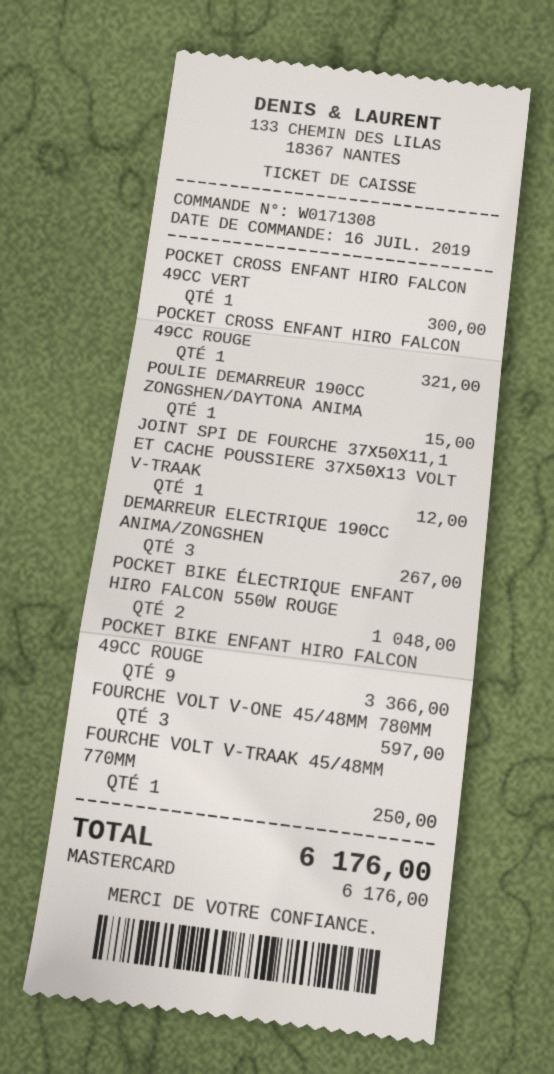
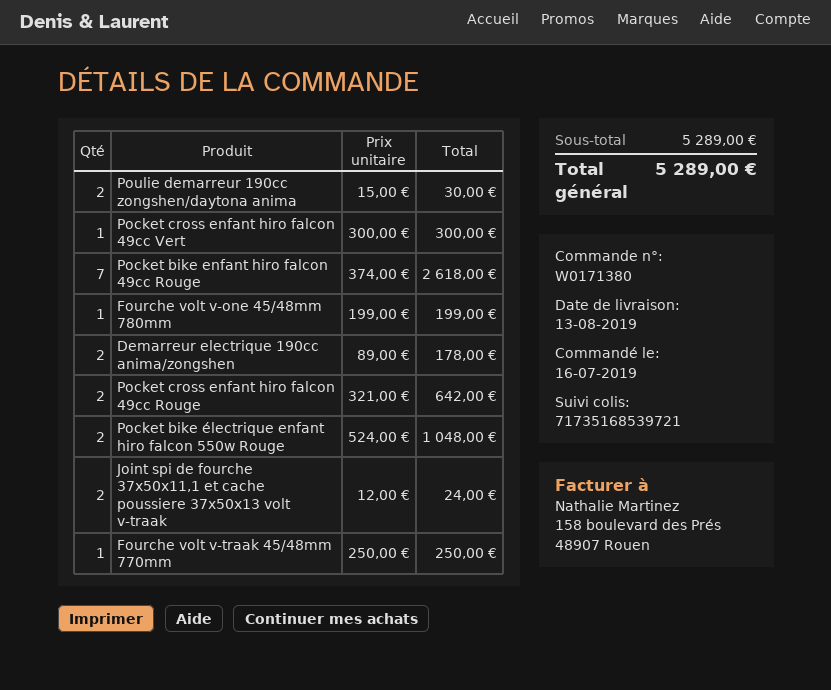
order number: W0171308 -> W0171380
POCKET CROSS ENFANT HIRO FALCON 49CC ROUGE: 1 for 321.00 -> 2 for 642.00
POULIE DEMARREUR 190CC ZONGSHEN/DAYTONA ANIMA: 1 for 15.00 -> 2 for 30.00
JOINT SPI DE FOURCHE 37X50X11,1 ET CACHE POUSSIERE 37X50X13 VOLT V-TRAAK: 1 for 12.00 -> 2 for 24.00
DEMARREUR ELECTRIQUE 190CC ANIMA/ZONGSHEN: 3 for 267.00 -> 2 for 178.00
POCKET BIKE ENFANT HIRO FALCON 49CC ROUGE: 9 for 3366.00 -> 7 for 2618.00
FOURCHE VOLT V-ONE 45/48MM 780MM: 3 for 597.00 -> 1 for 199.00
total: 6176.00 -> 5289.00

